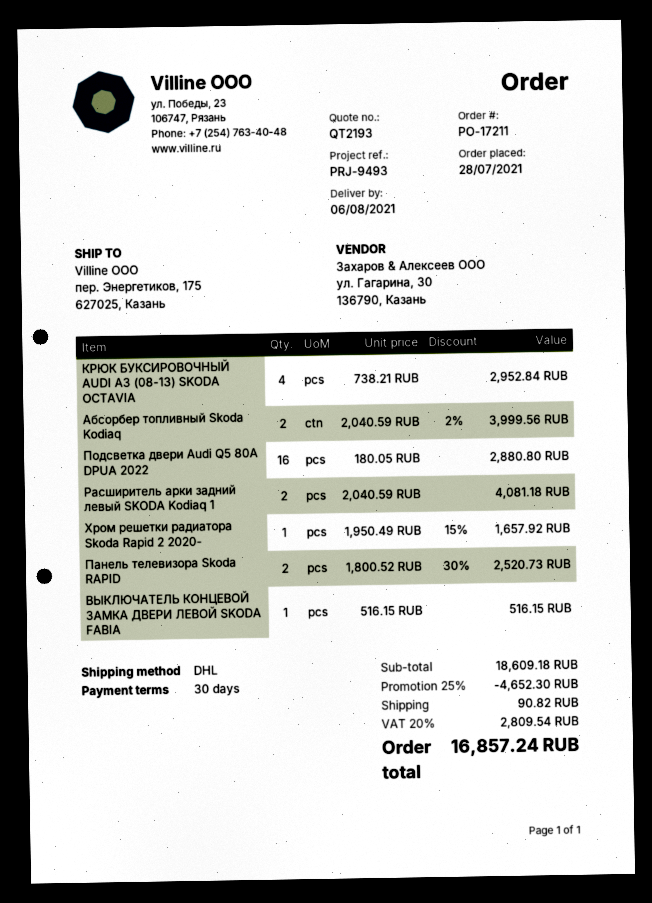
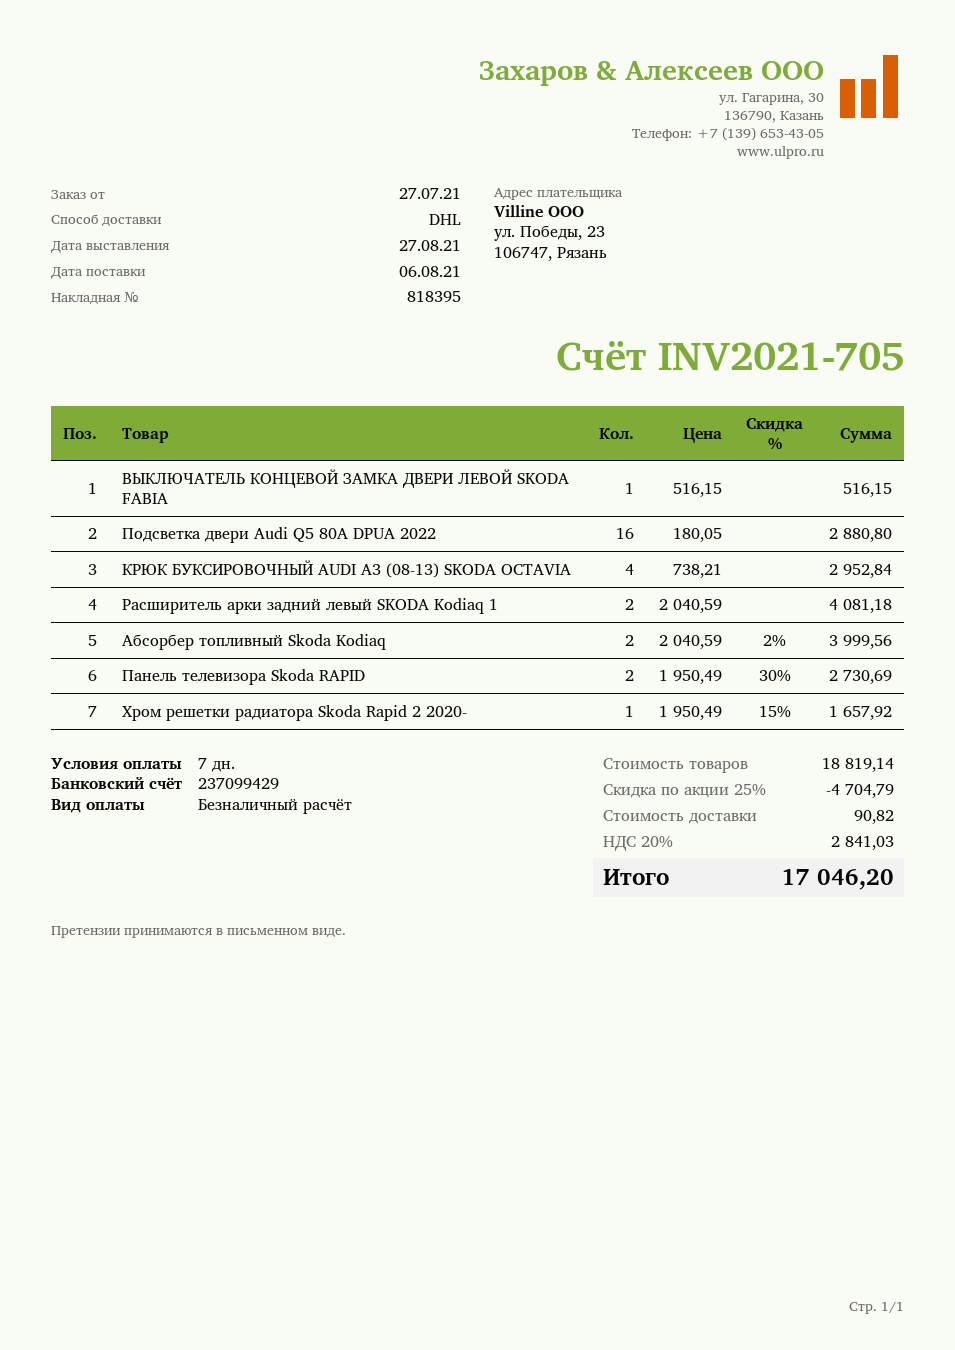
order date: 2021-07-28 -> 2021-07-27
payment terms: 30 days -> 7 days
Панель телевизора Skoda RAPID: 2 x 1800.52 - 30% = 2520.73 -> 2 x 1950.49 - 30% = 2730.69
subtotal: 18609.18 -> 18819.14
discount: 25% = 4652.30 -> 25% = 4704.79
tax: 20% = 2809.54 -> 20% = 2841.03
total: 16857.24 -> 17046.20

